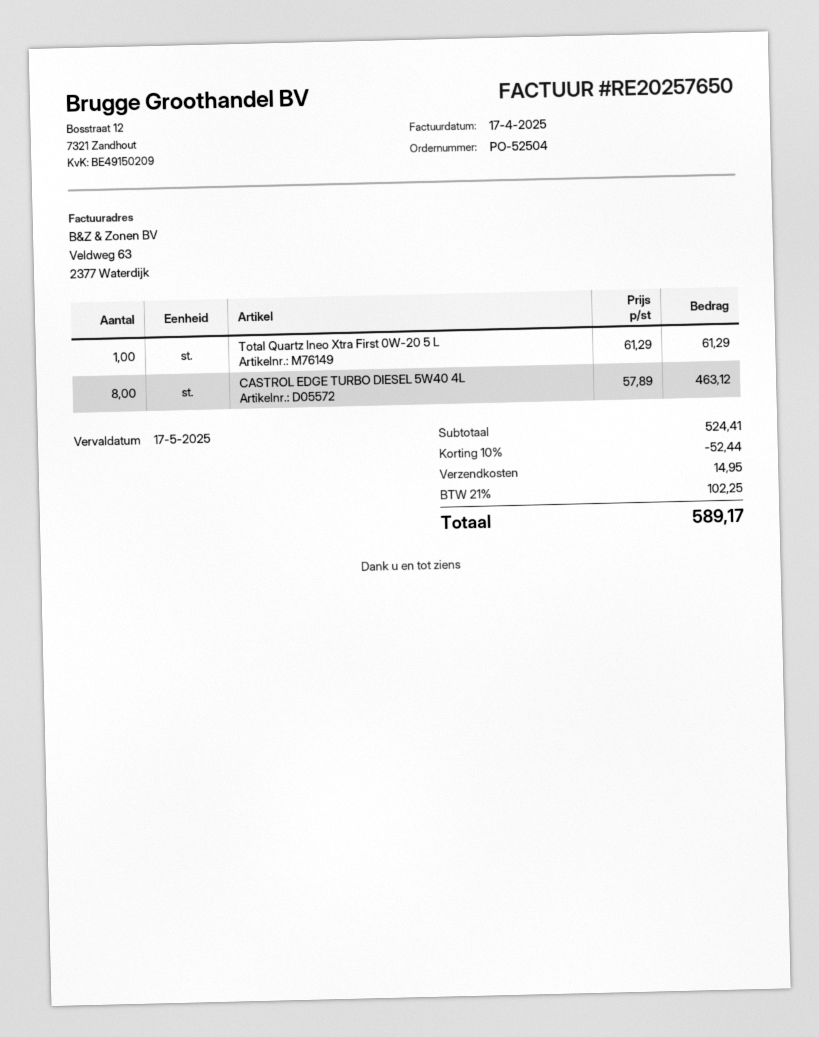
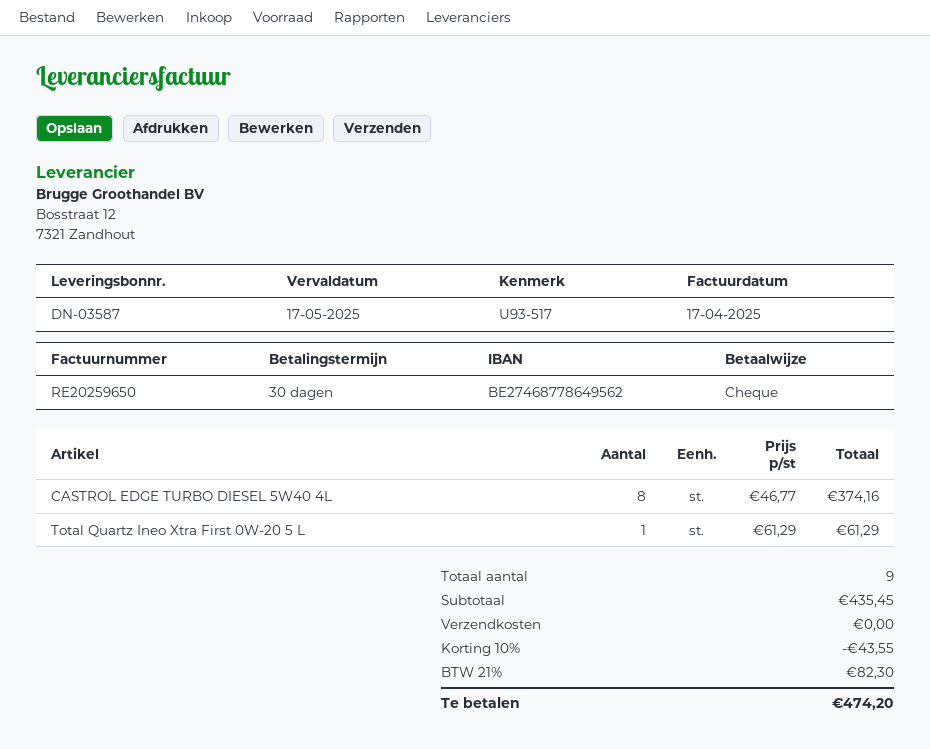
invoice number: RE20257650 -> RE20259650
CASTROL EDGE TURBO DIESEL 5W40 4L: 8 x 57.89 = 463.12 -> 8 x 46.77 = 374.16
subtotal: 524.41 -> 435.45
discount: 10% = 52.44 -> 10% = 43.55
shipping: 14.95 -> 0.00
tax: 21% = 102.25 -> 21% = 82.30
total: 589.17 -> 474.20

